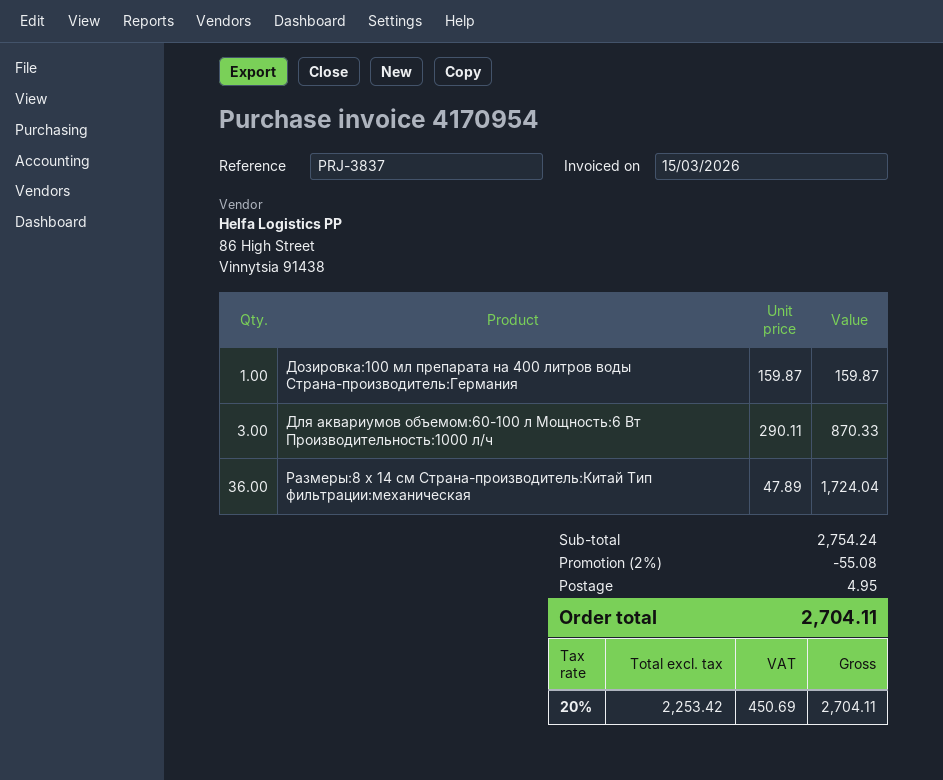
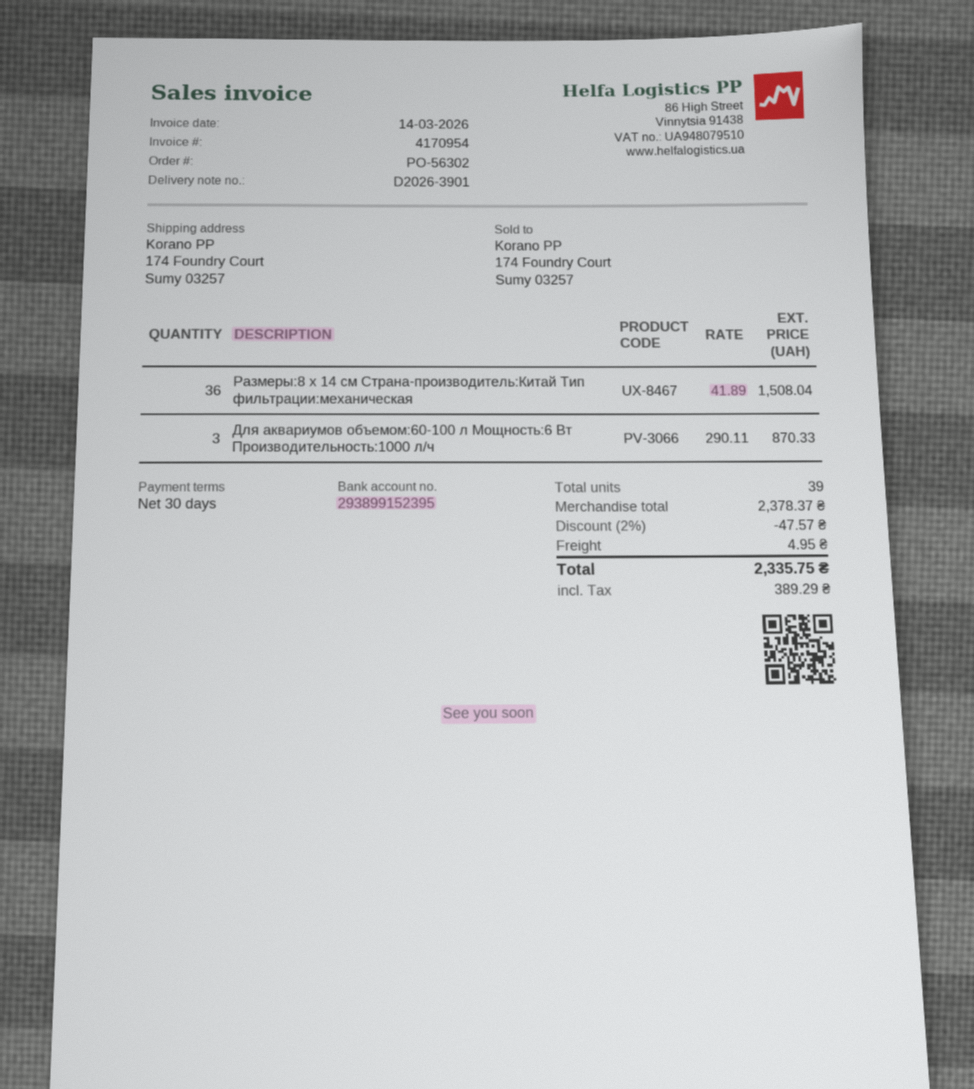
invoice date: 2026-03-15 -> 2026-03-14
Дозировка:100 мл препарата на 400 литров воды Страна-производитель:Германия: 1 x 159.87 = 159.87 -> none
Размеры:8 х 14 см Страна-производитель:Китай Тип фильтрации:механическая: 36 x 47.89 = 1724.04 -> 36 x 41.89 = 1508.04
subtotal: 2754.24 -> 2378.37
discount: 2% = 55.08 -> 2% = 47.57
tax: 450.69 -> 389.29
total: 2704.11 -> 2335.75

